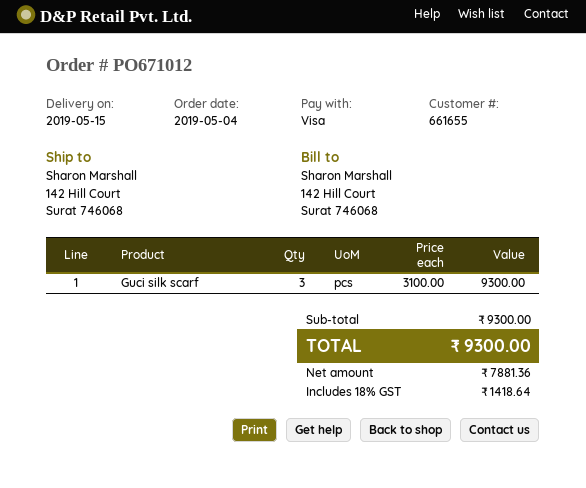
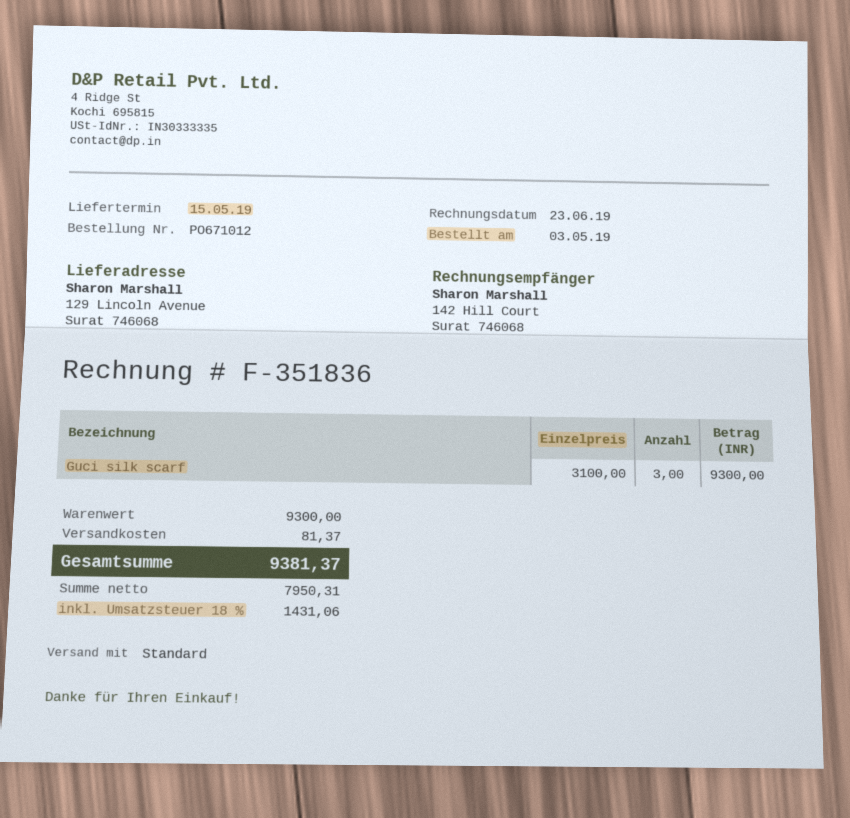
order date: 2019-05-04 -> 2019-05-03
ship to: 142 Hill Court, Surat 746068 -> 129 Lincoln Avenue, Surat 746068
shipping: none -> 81.37
net: 7881.36 -> 7950.31
tax: 18% = 1418.64 -> 18% = 1431.06
total: 9300.00 -> 9381.37

